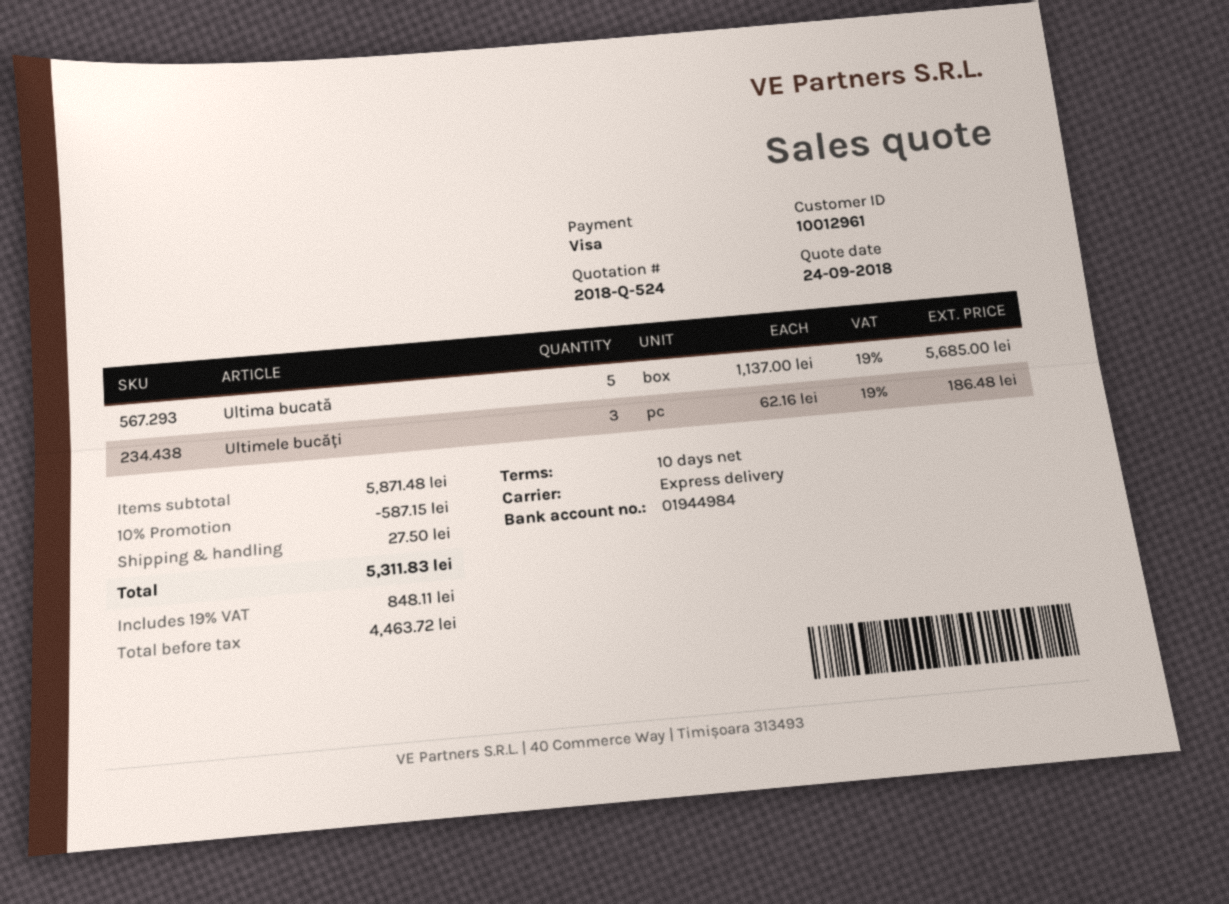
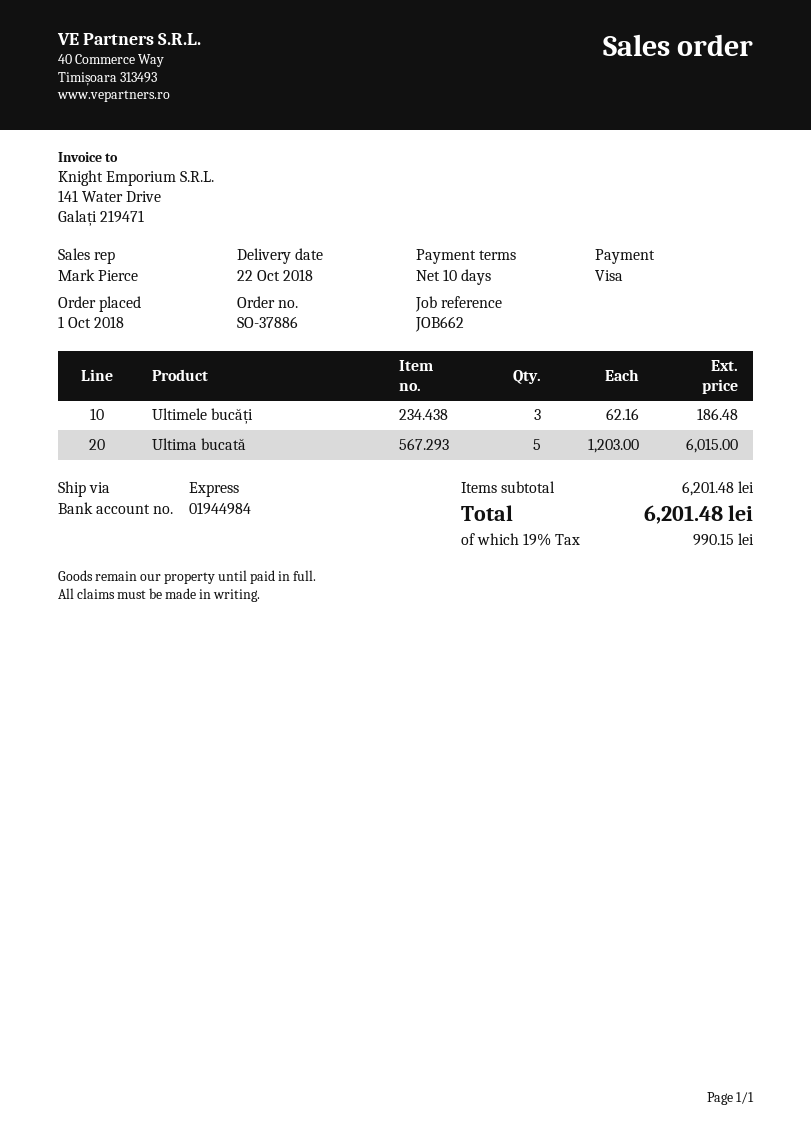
Ultima bucată: 5 x 1137.00 = 5685.00 -> 5 x 1203.00 = 6015.00
subtotal: 5871.48 -> 6201.48
discount: 10% = 587.15 -> none
shipping: 27.50 -> none
tax: 19% = 848.11 -> 19% = 990.15
total: 5311.83 -> 6201.48

